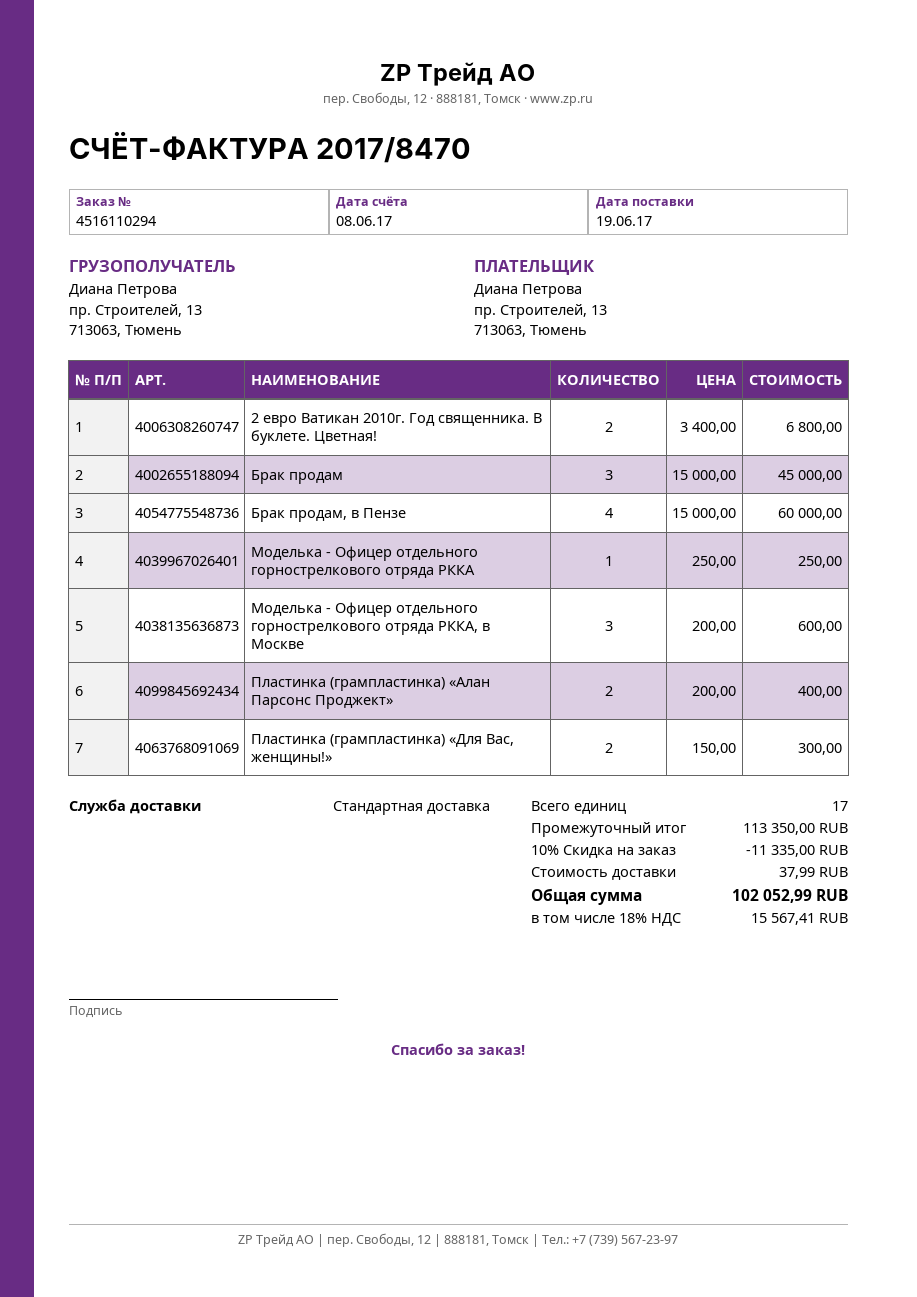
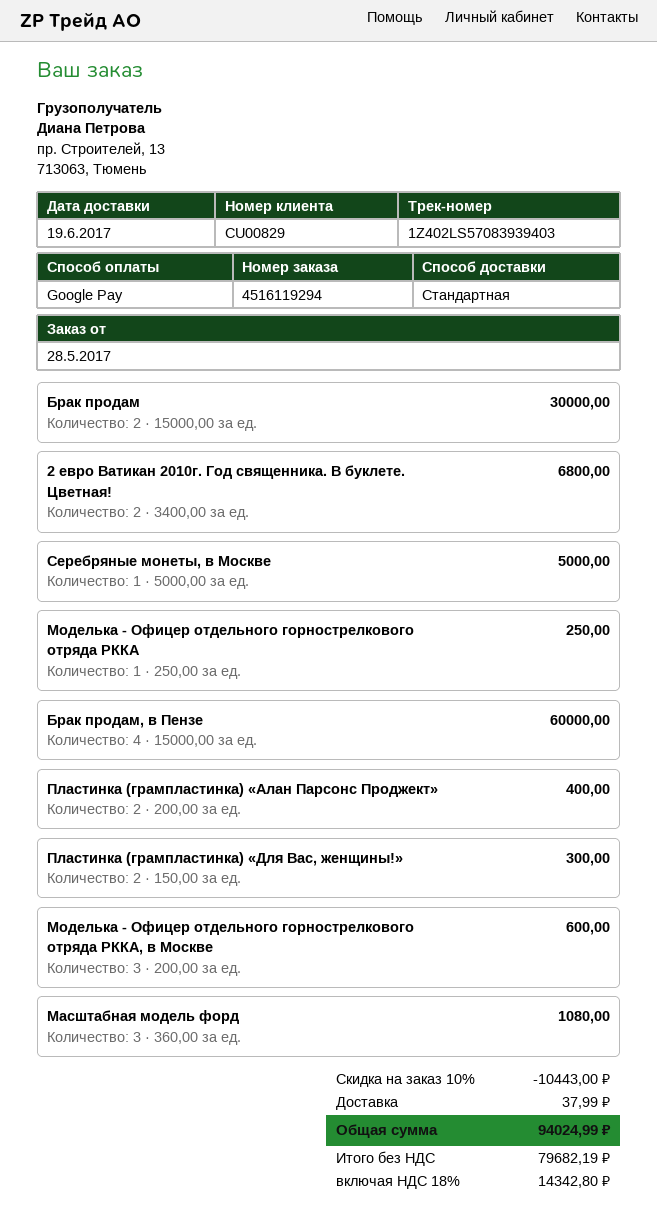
order number: 4516110294 -> 4516119294
Брак продам: 3 x 15000.00 = 45000.00 -> 2 x 15000.00 = 30000.00
Серебряные монеты, в Москве: none -> 1 x 5000.00 = 5000.00
Масштабная модель форд: none -> 3 x 360.00 = 1080.00
discount: 10% = 11335.00 -> 10% = 10443.00
tax: 18% = 15567.41 -> 18% = 14342.80
total: 102052.99 -> 94024.99

